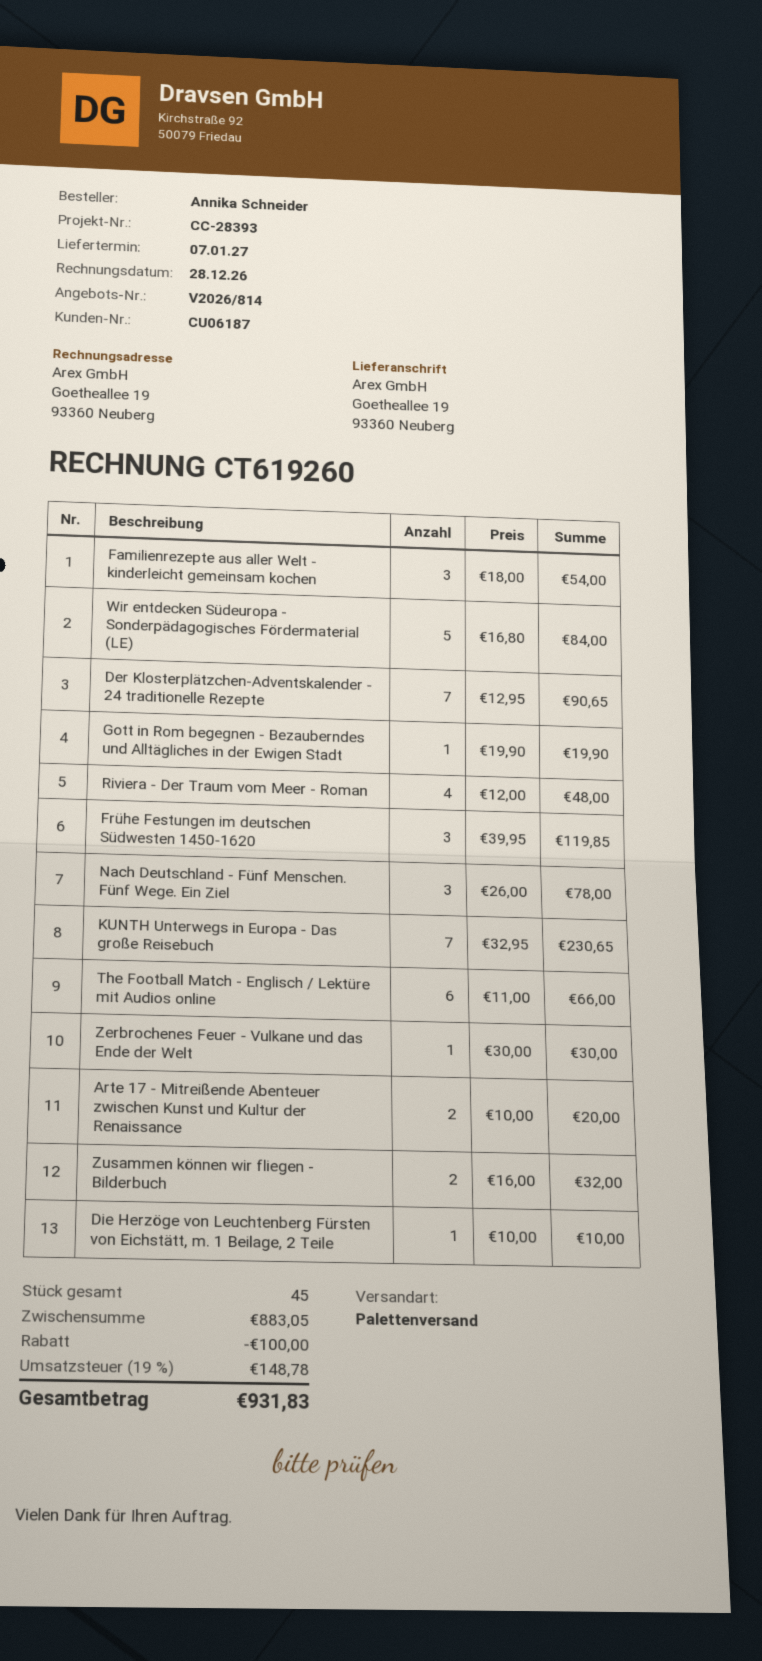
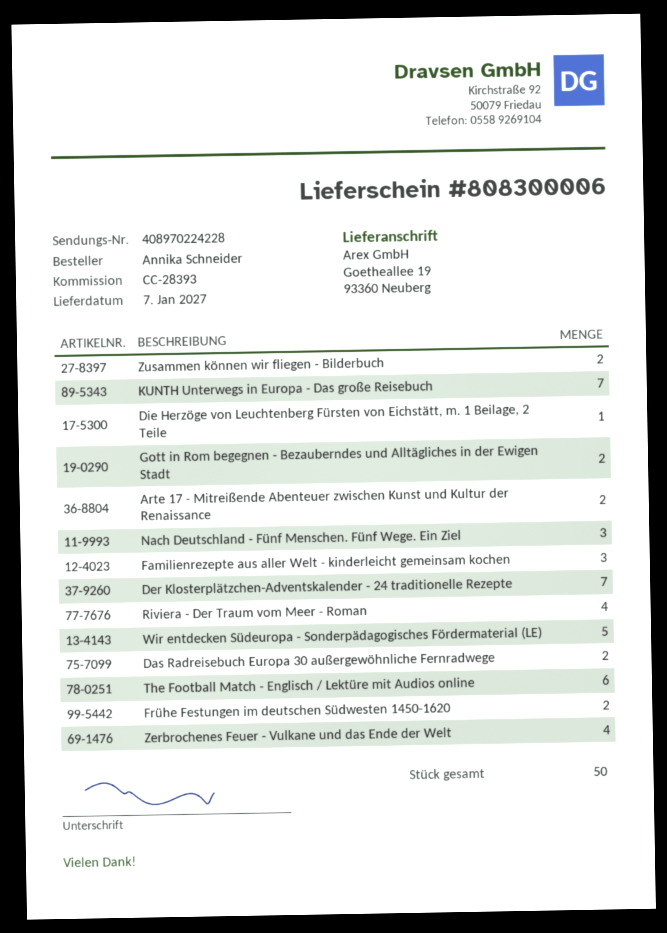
Gott in Rom begegnen - Bezauberndes und Alltägliches in der Ewigen Stadt: 1 -> 2
Frühe Festungen im deutschen Südwesten 1450-1620: 3 -> 2
Zerbrochenes Feuer - Vulkane und das Ende der Welt: 1 -> 4
Das Radreisebuch Europa 30 außergewöhnliche Fernradwege: none -> 2
total quantity: 45 -> 50

